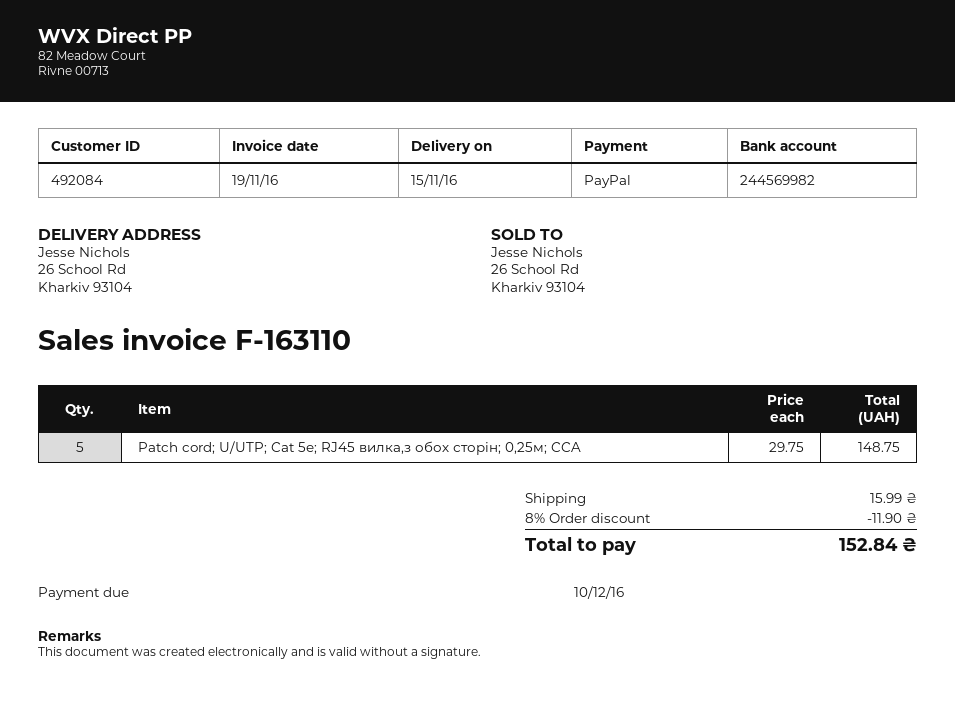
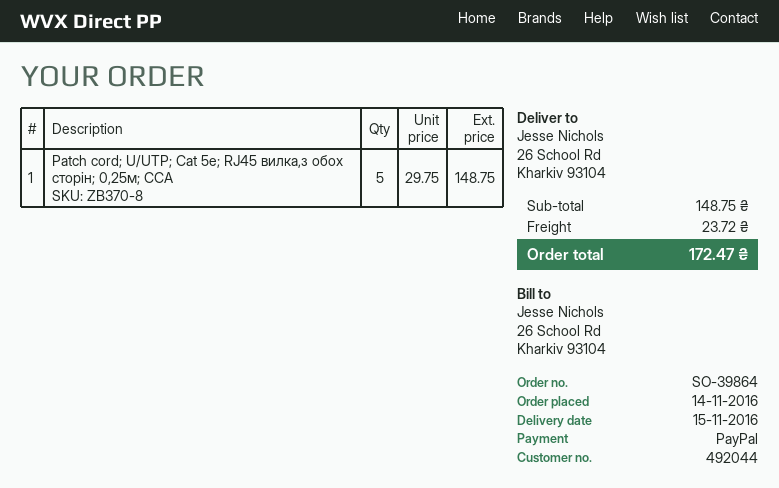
customer number: 492084 -> 492044
discount: 8% = 11.90 -> none
shipping: 15.99 -> 23.72
total: 152.84 -> 172.47

